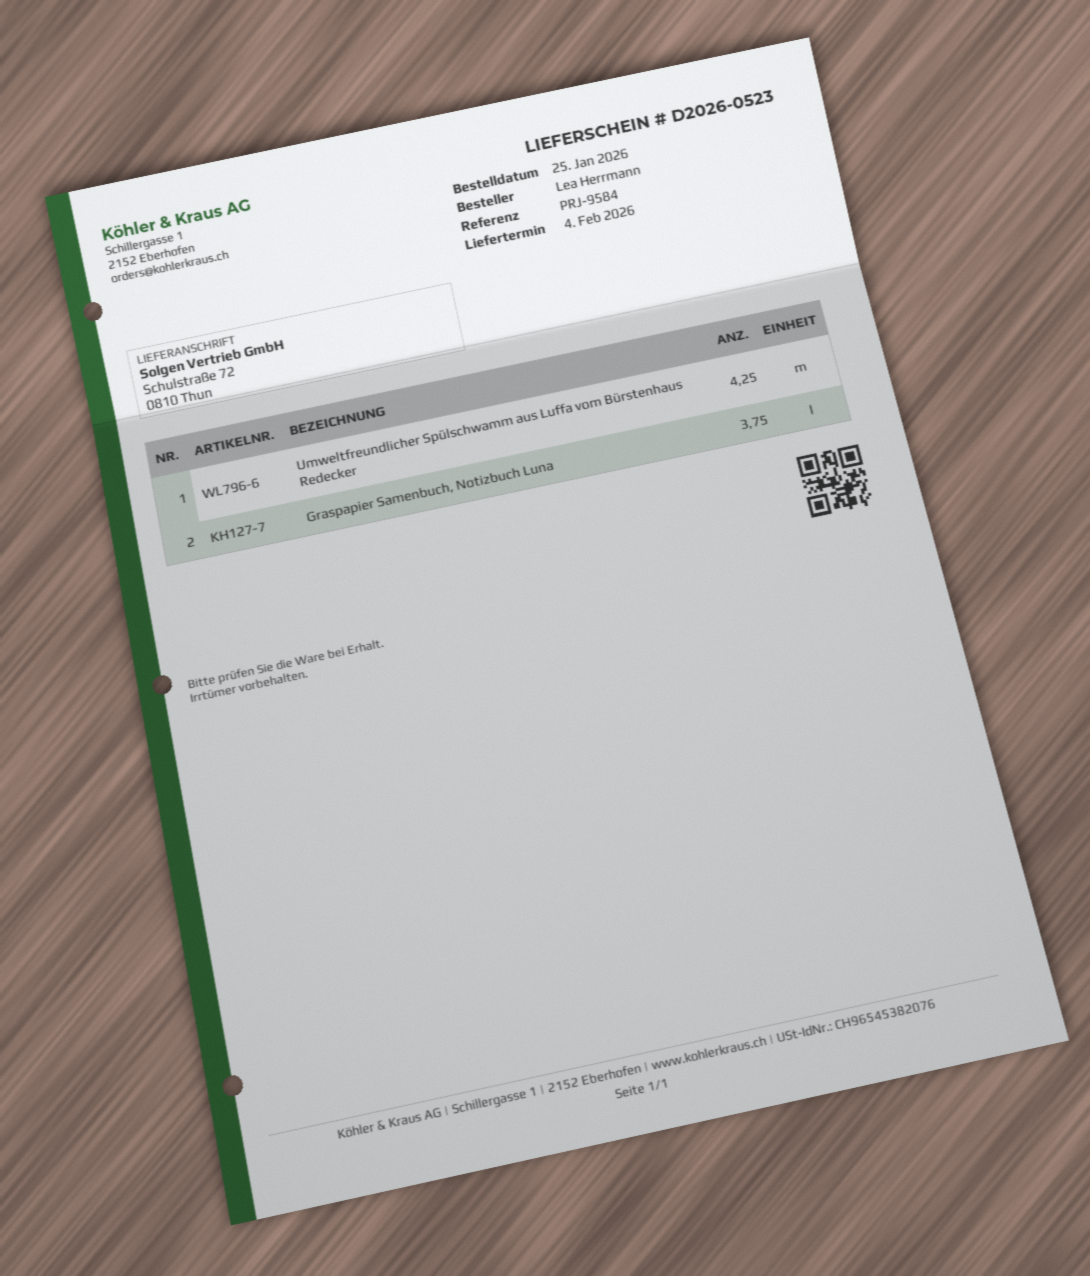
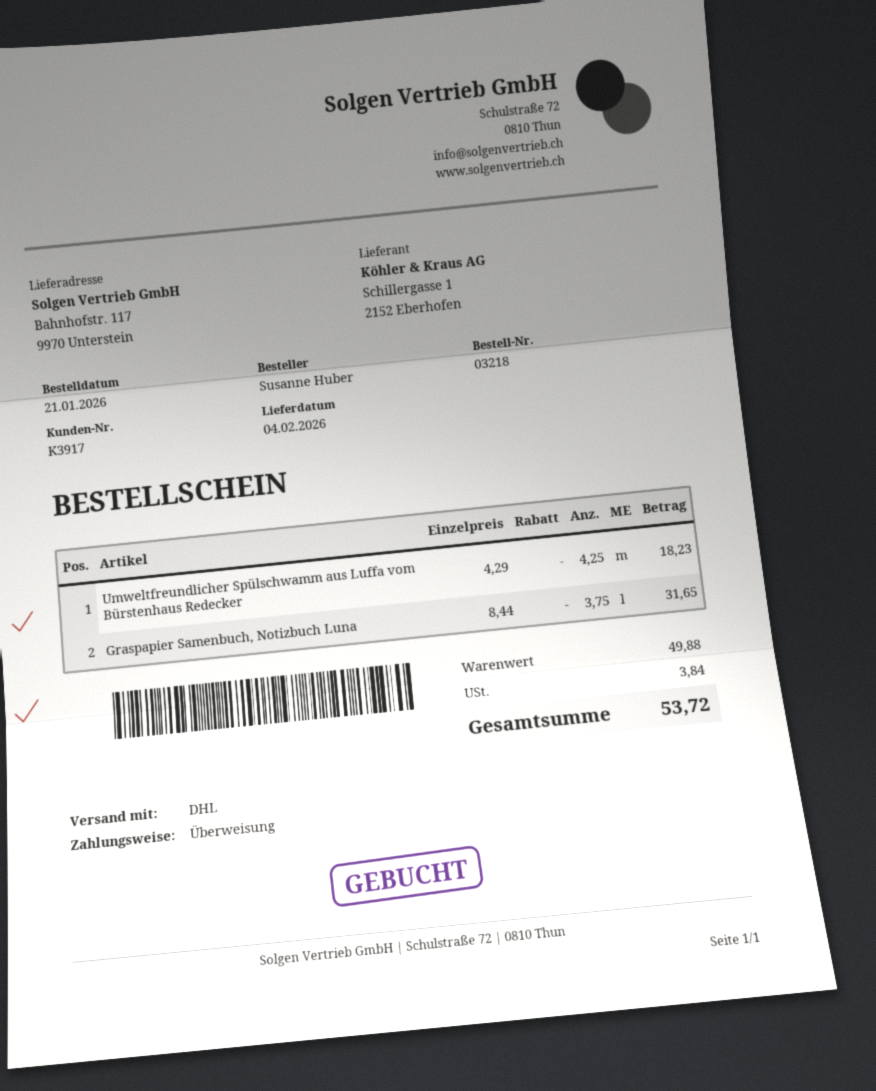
order date: 2026-01-25 -> 2026-01-21
ordered by: Lea Herrmann -> Susanne Huber
ship to: Schulstraße 72, 0810 Thun -> Bahnhofstr. 117, 9970 Unterstein

